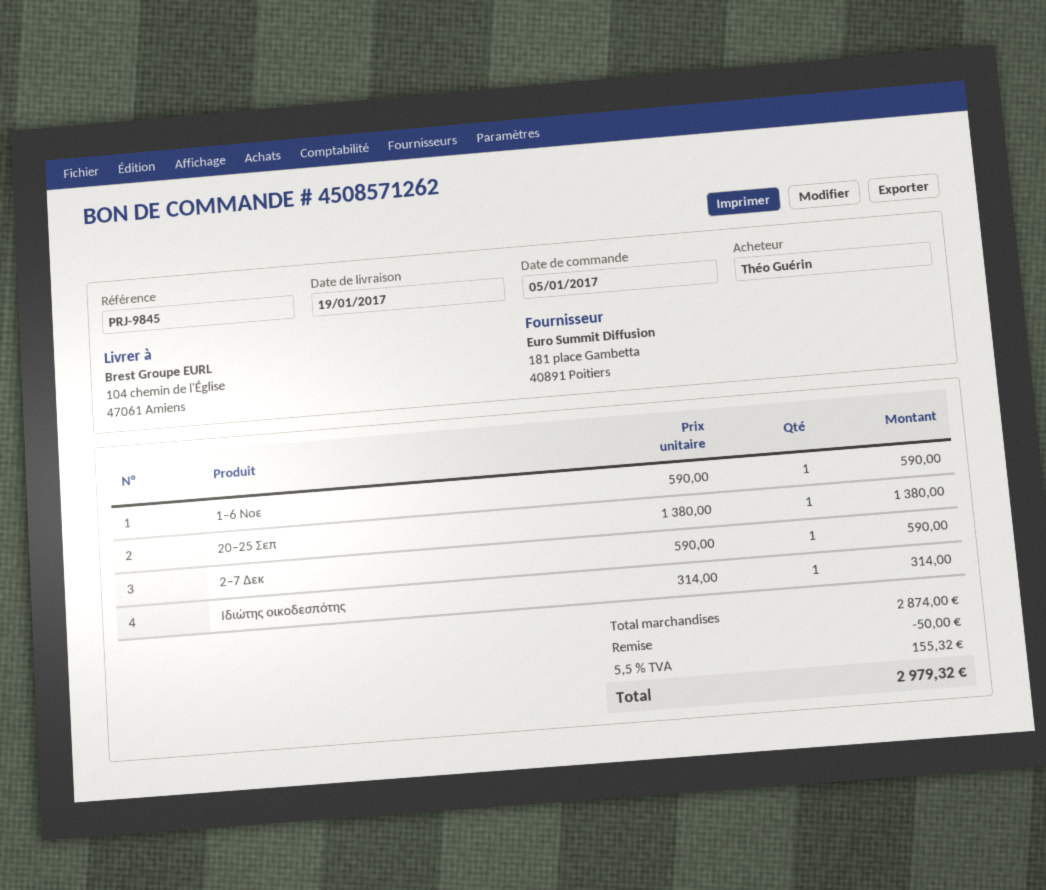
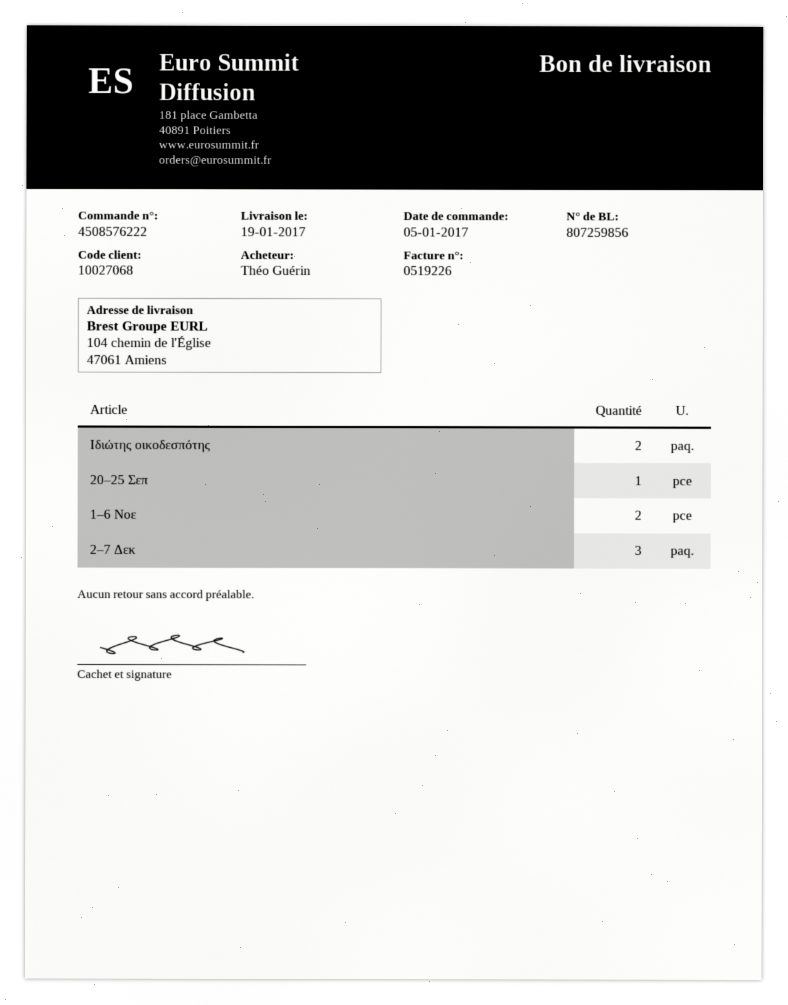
order number: 4508571262 -> 4508576222
1–6 Νοε: 1 -> 2
2–7 Δεκ: 1 -> 3
Ιδιώτης οικοδεσπότης: 1 -> 2

